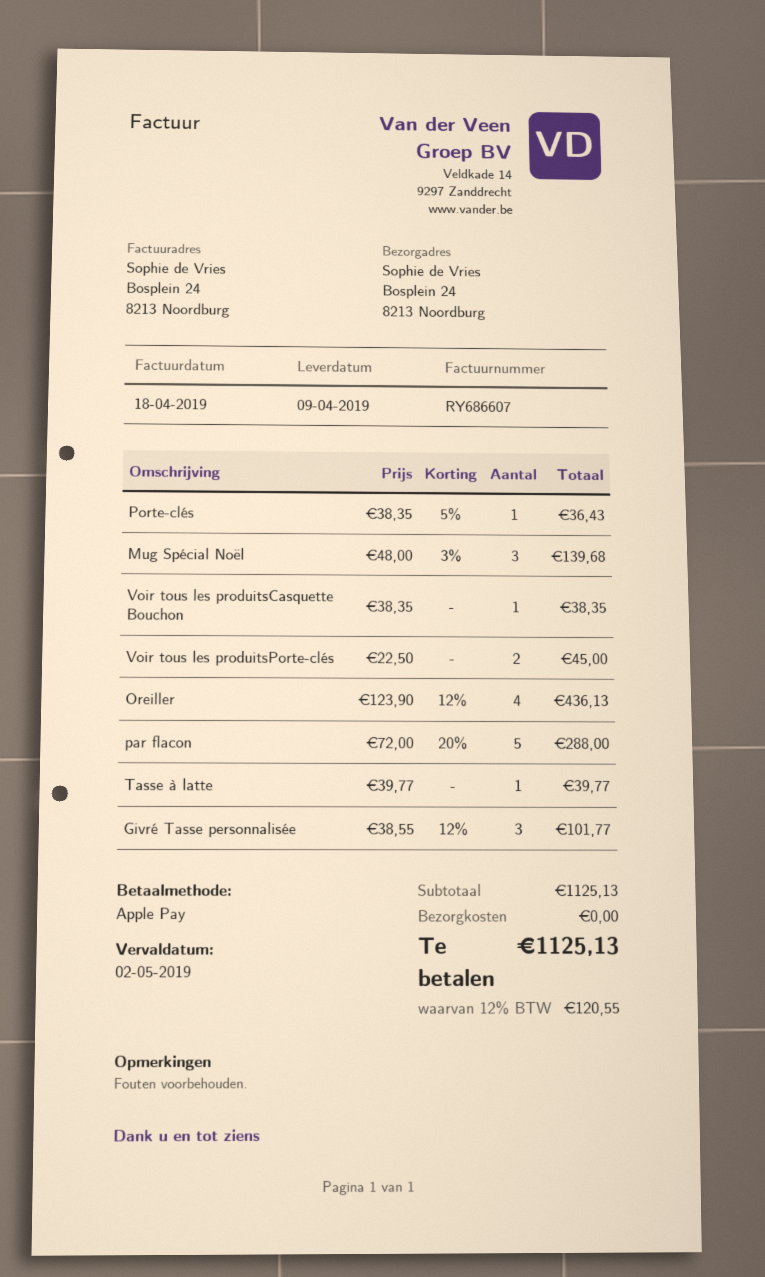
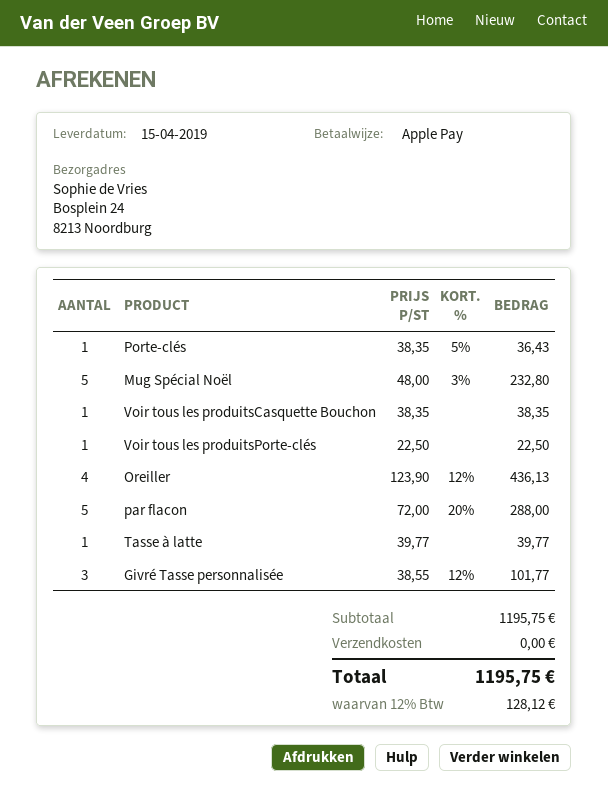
delivery date: 2019-04-09 -> 2019-04-15
Mug Spécial Noël: 3 x 48.00 - 3% = 139.68 -> 5 x 48.00 - 3% = 232.80
Voir tous les produitsPorte-clés: 2 x 22.50 = 45.00 -> 1 x 22.50 = 22.50
subtotal: 1125.13 -> 1195.75
tax: 12% = 120.55 -> 12% = 128.12
total: 1125.13 -> 1195.75

